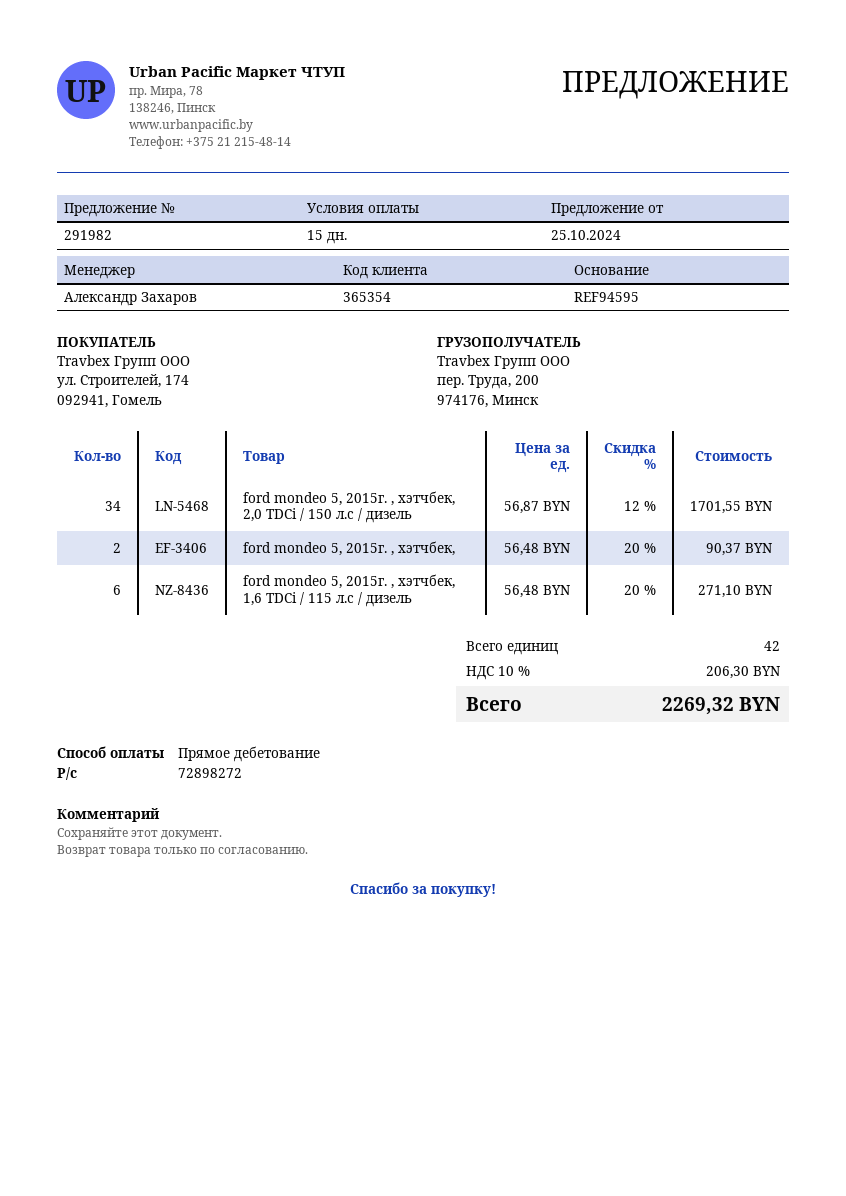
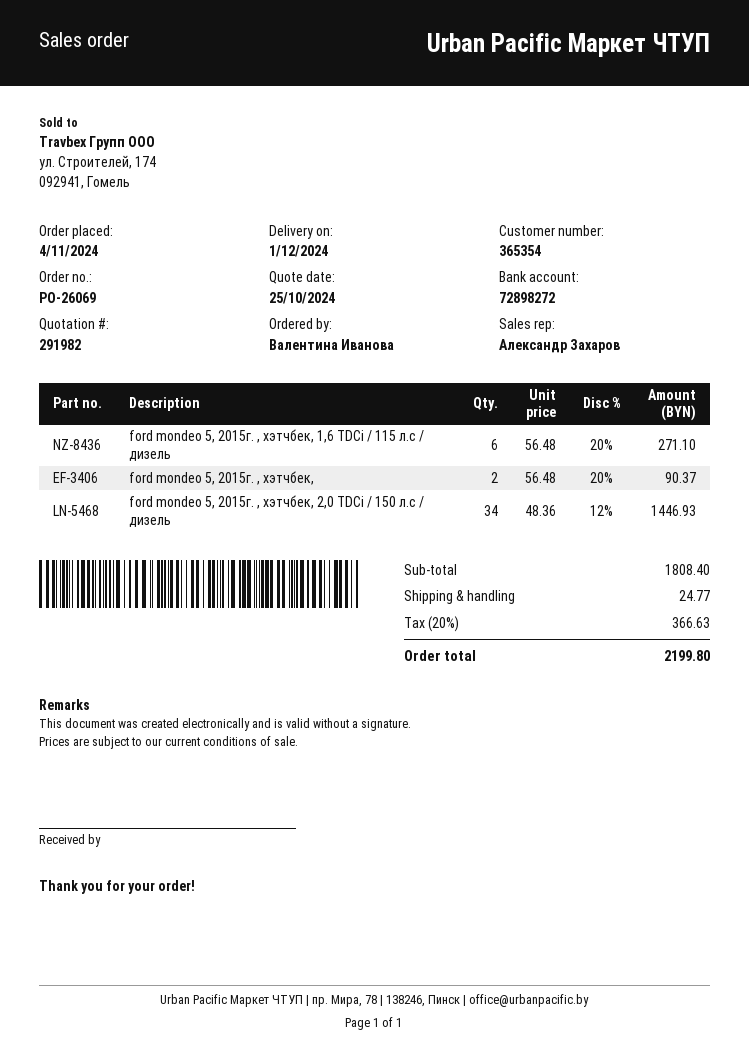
ford mondeo 5, 2015г. , хэтчбек, 2,0 TDCi / 150 л.с / дизель: 34 x 56.87 - 12% = 1701.55 -> 34 x 48.36 - 12% = 1446.93
shipping: none -> 24.77
tax: 10% = 206.30 -> 20% = 366.63
total: 2269.32 -> 2199.80

